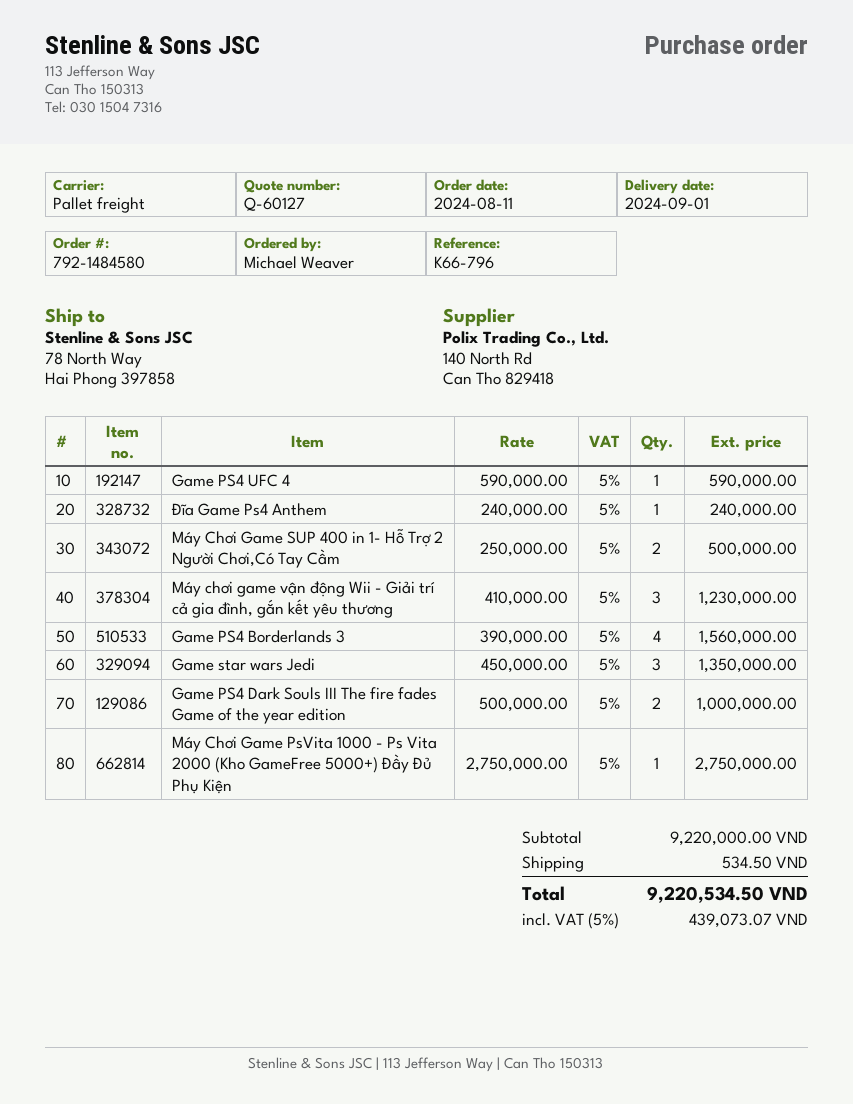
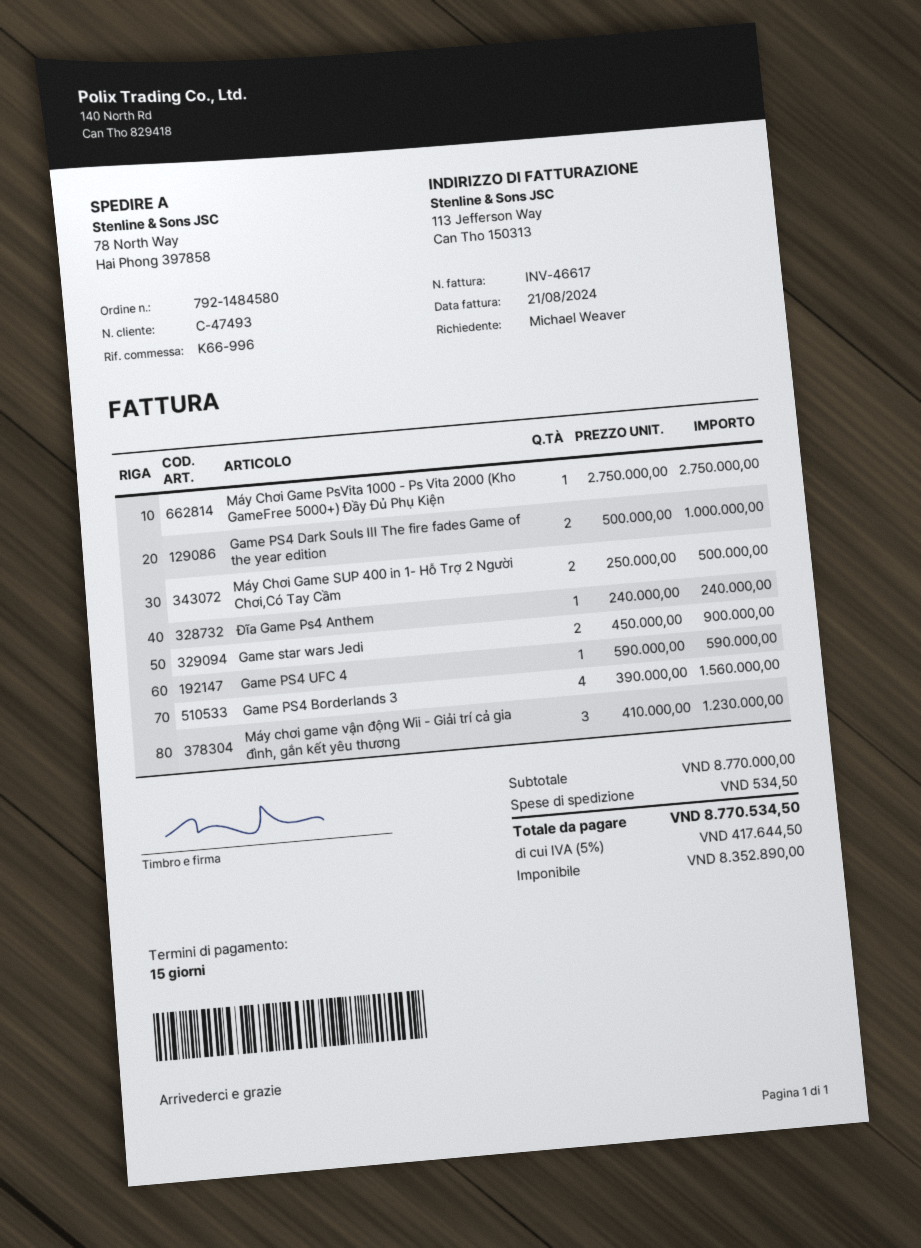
reference: K66-796 -> K66-996
Game star wars Jedi: 3 x 450000.00 = 1350000.00 -> 2 x 450000.00 = 900000.00
subtotal: 9220000.00 -> 8770000.00
tax: 5% = 439073.07 -> 5% = 417644.50
total: 9220534.50 -> 8770534.50

